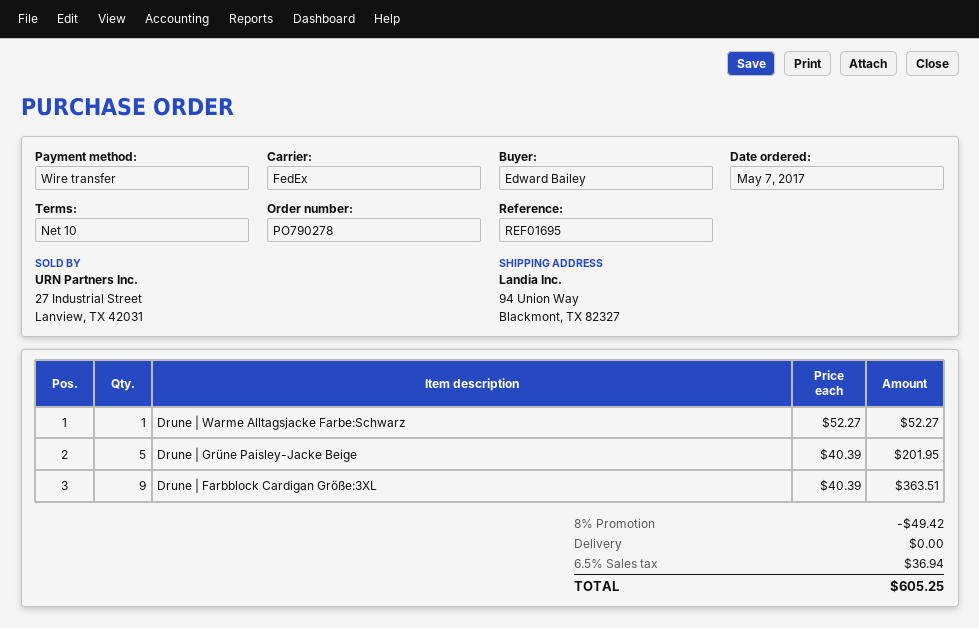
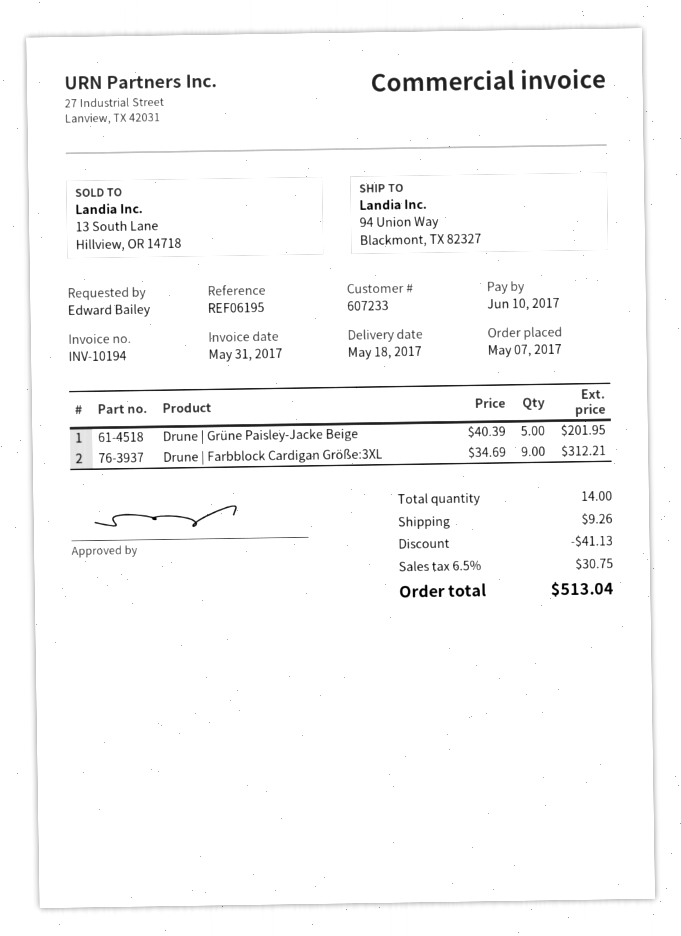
reference: REF01695 -> REF06195
Drune | Warme Alltagsjacke Farbe:Schwarz: 1 x 52.27 = 52.27 -> none
Drune | Farbblock Cardigan Größe:3XL: 9 x 40.39 = 363.51 -> 9 x 34.69 = 312.21
discount: 49.42 -> 41.13
shipping: 0.00 -> 9.26
tax: 6.5% = 36.94 -> 6.5% = 30.75
total: 605.25 -> 513.04

